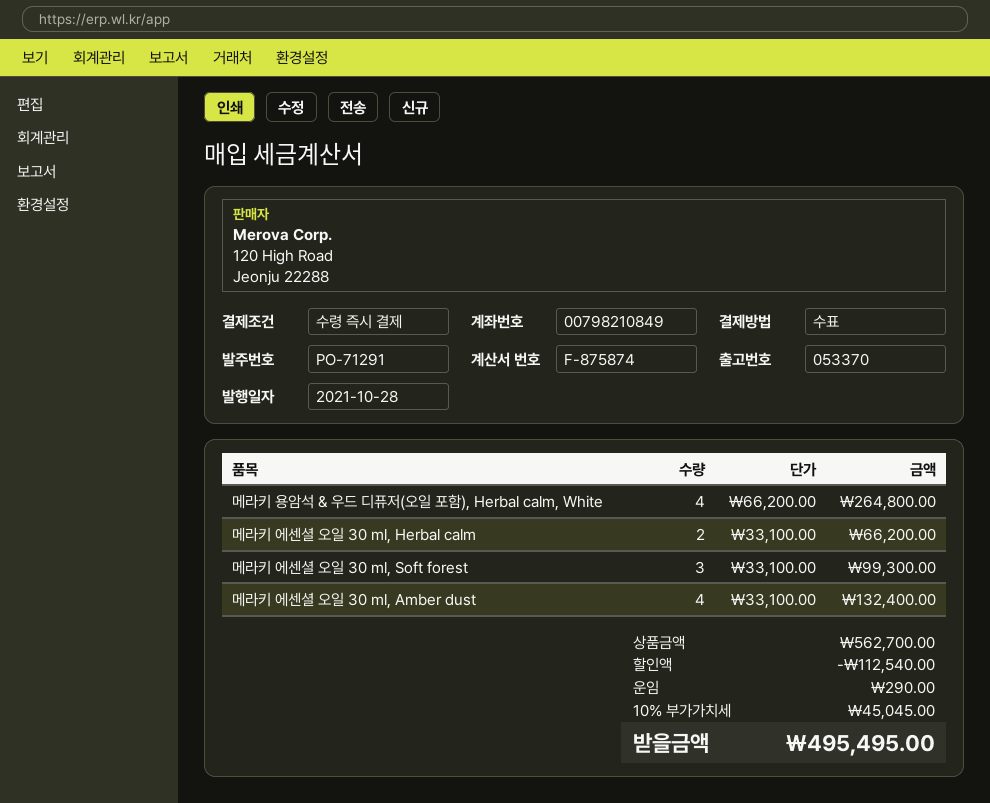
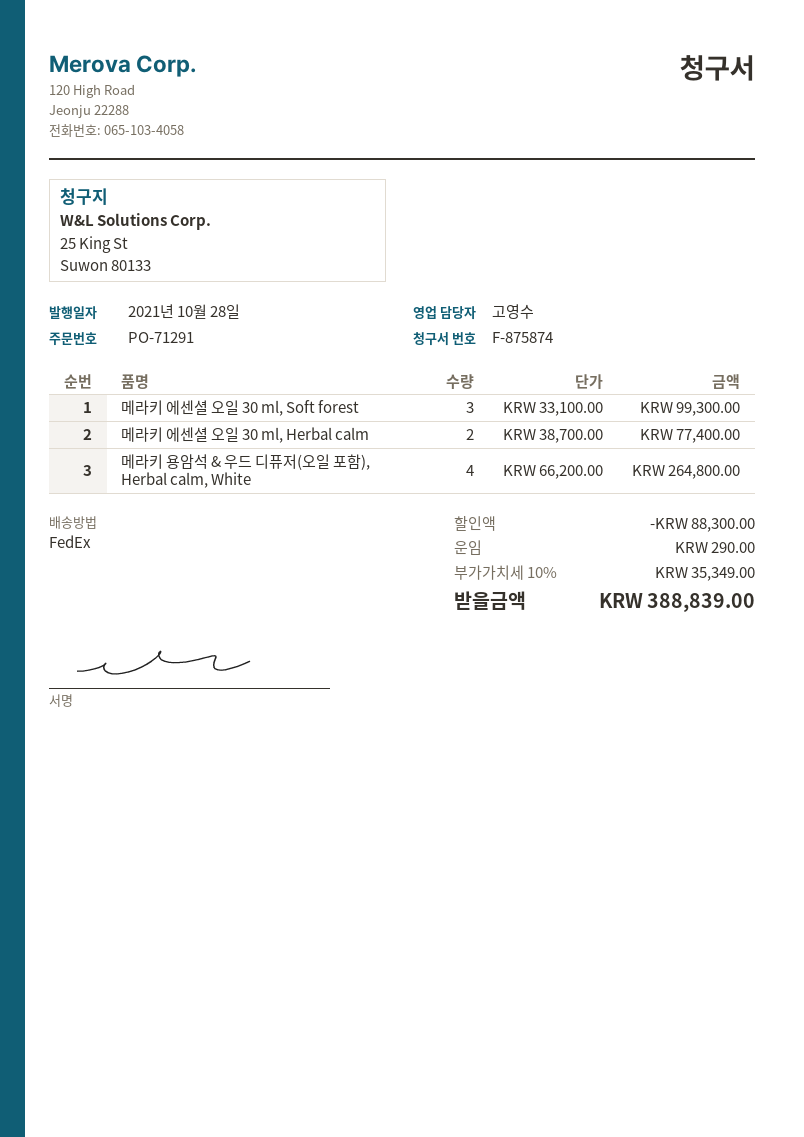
메라키 에센셜 오일 30 ml, Herbal calm: 2 x 33100.00 = 66200.00 -> 2 x 38700.00 = 77400.00
메라키 에센셜 오일 30 ml, Amber dust: 4 x 33100.00 = 132400.00 -> none
discount: 112540.00 -> 88300.00
tax: 10% = 45045.00 -> 10% = 35349.00
total: 495495.00 -> 388839.00

